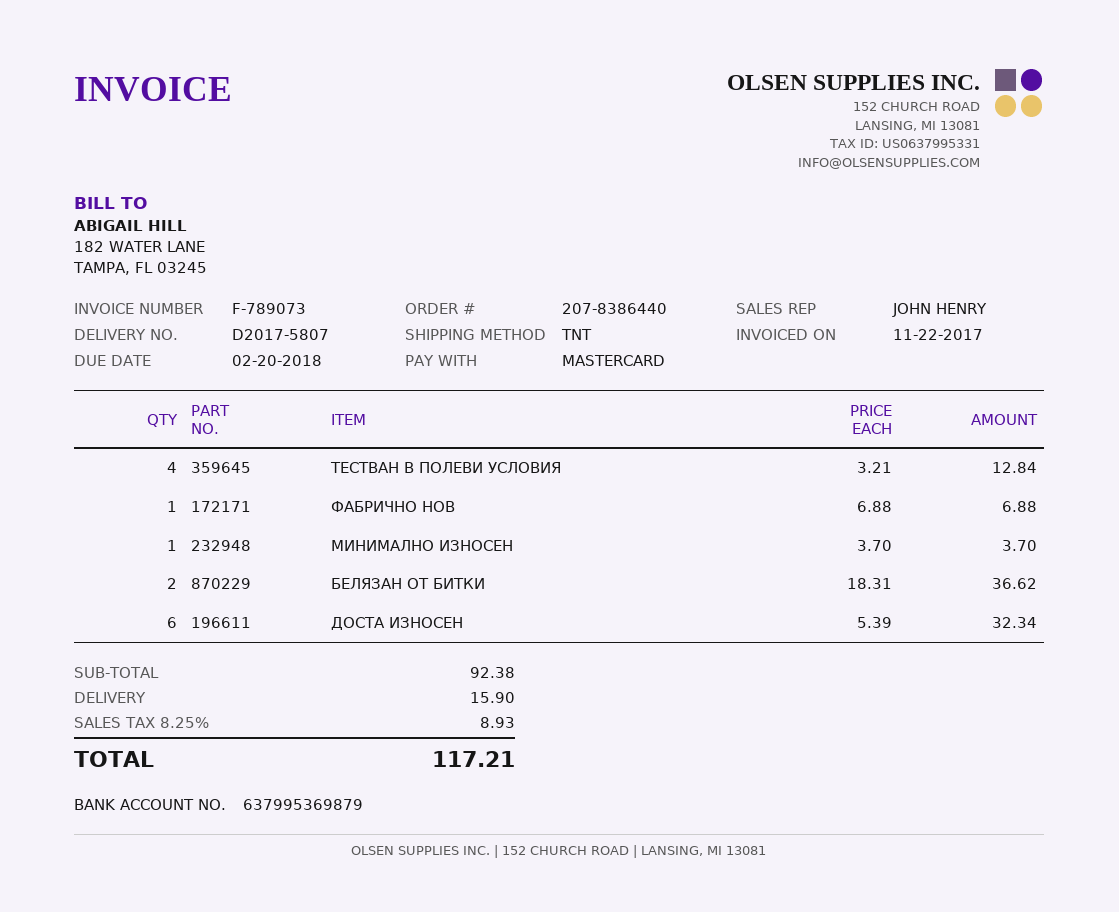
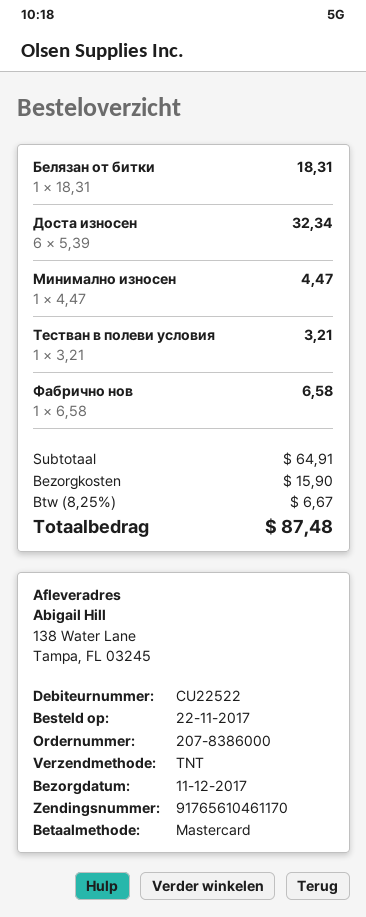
order number: 207-8386440 -> 207-8386000
ТЕСТВАН В ПОЛЕВИ УСЛОВИЯ: 4 x 3.21 = 12.84 -> 1 x 3.21 = 3.21
ФАБРИЧНО НОВ: 1 x 6.88 = 6.88 -> 1 x 6.58 = 6.58
МИНИМАЛНО ИЗНОСЕН: 1 x 3.70 = 3.70 -> 1 x 4.47 = 4.47
БЕЛЯЗАН ОТ БИТКИ: 2 x 18.31 = 36.62 -> 1 x 18.31 = 18.31
subtotal: 92.38 -> 64.91
tax: 8.25% = 8.93 -> 8.25% = 6.67
total: 117.21 -> 87.48

